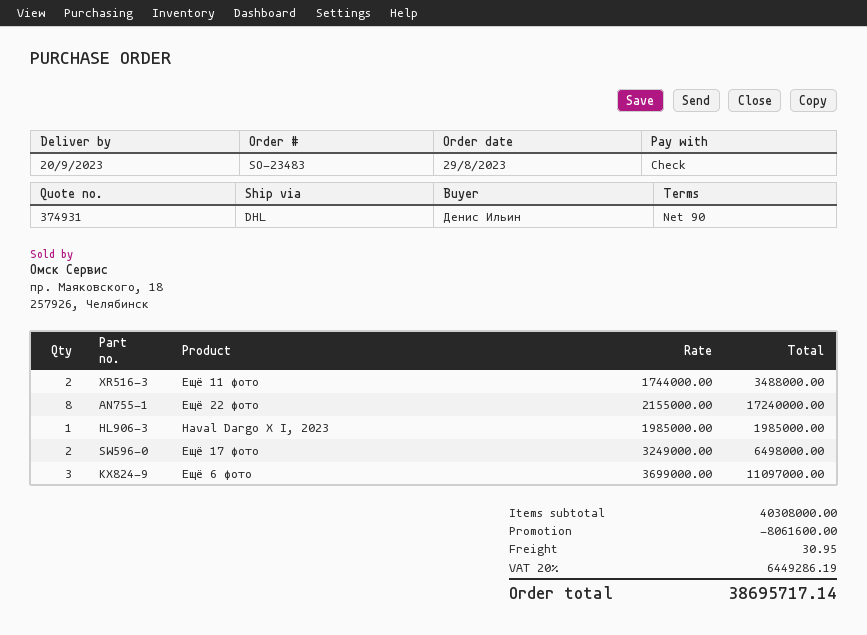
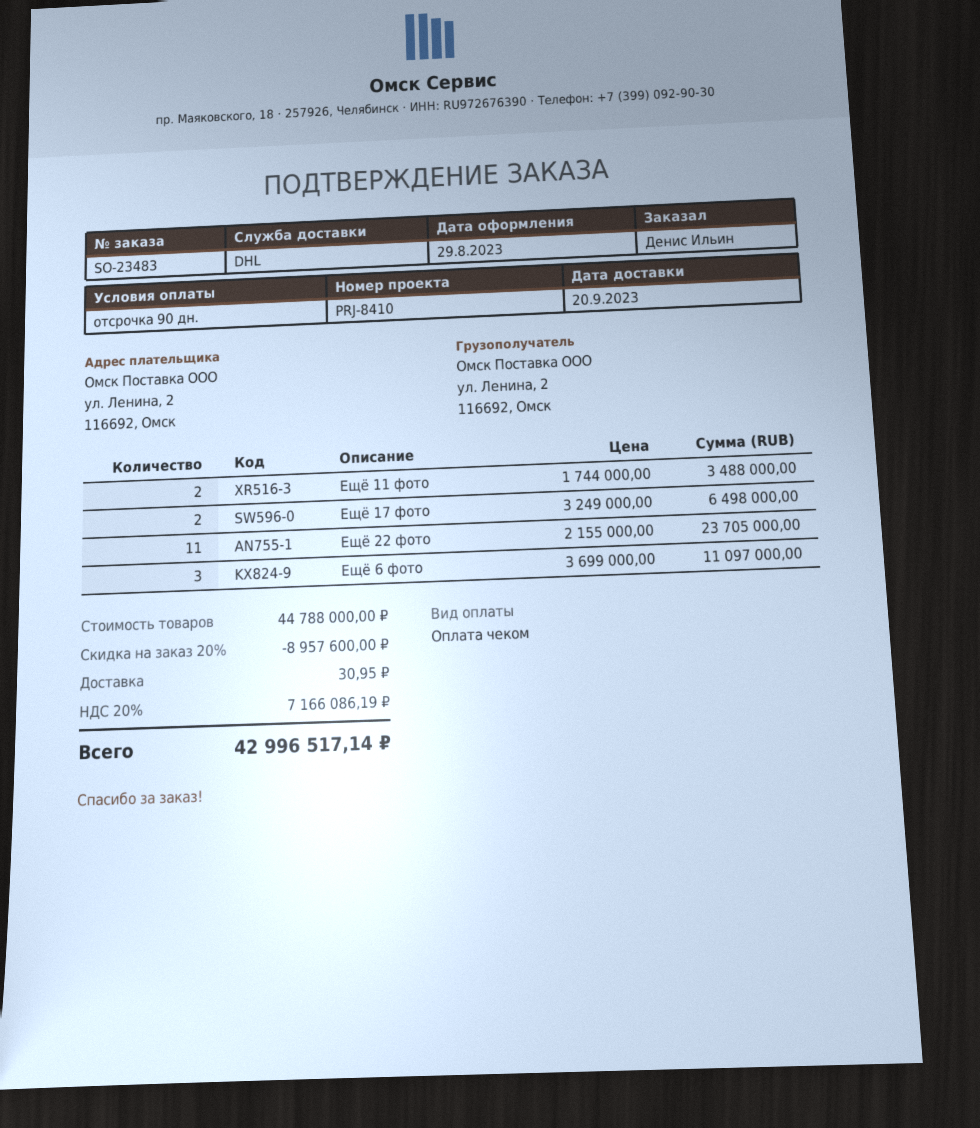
Ещё 22 фото: 8 x 2155000.00 = 17240000.00 -> 11 x 2155000.00 = 23705000.00
Haval Dargo X I, 2023: 1 x 1985000.00 = 1985000.00 -> none
subtotal: 40308000.00 -> 44788000.00
discount: 8061600.00 -> 8957600.00
tax: 20% = 6449286.19 -> 20% = 7166086.19
total: 38695717.14 -> 42996517.14

